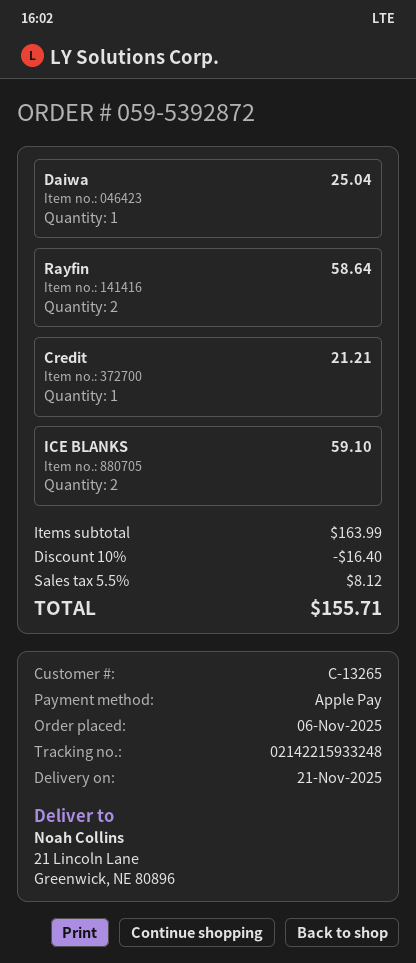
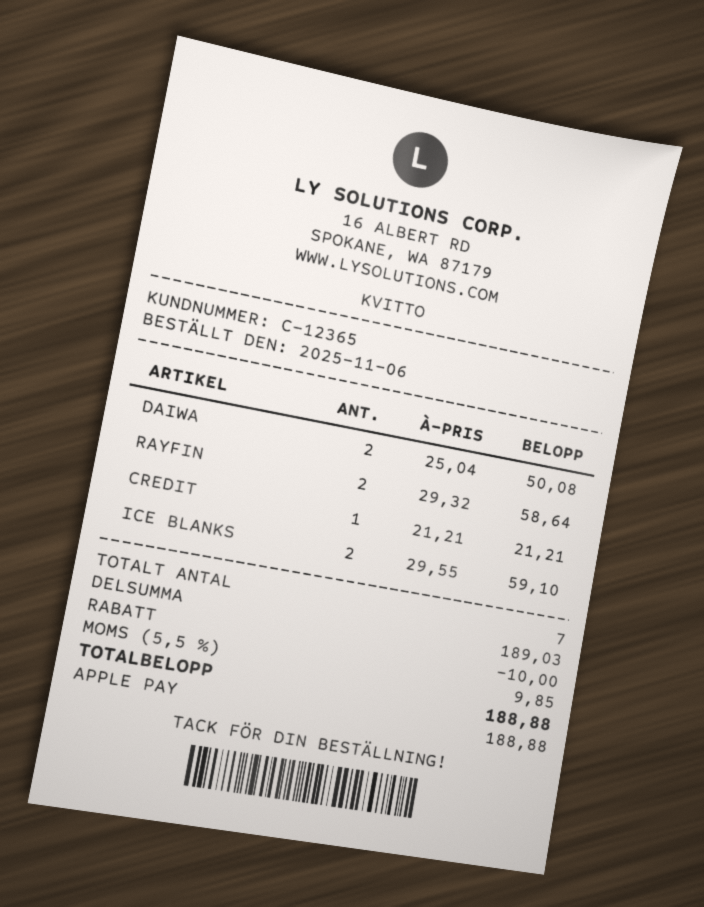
customer number: C-13265 -> C-12365
Daiwa: 1 for 25.04 -> 2 for 50.08
subtotal: 163.99 -> 189.03
discount: 16.40 -> 10.00
tax: 5.5% = 8.12 -> 5.5% = 9.85
total: 155.71 -> 188.88

